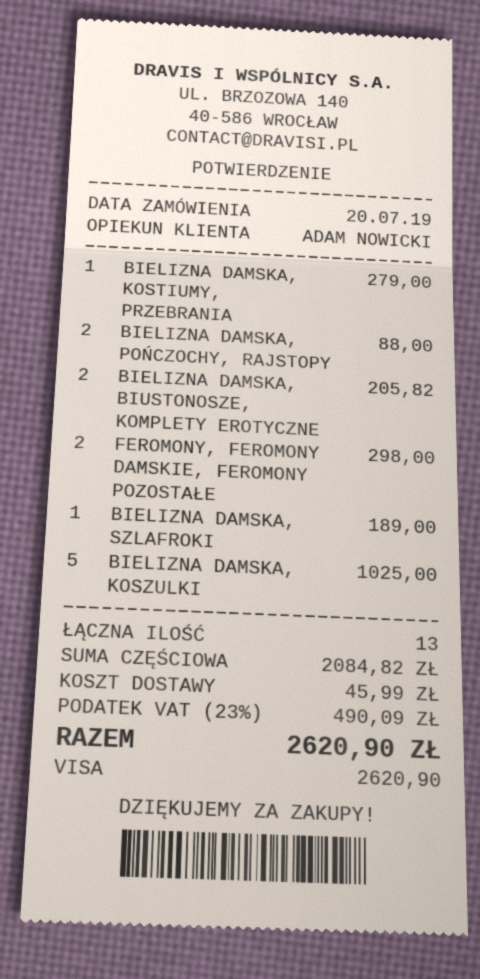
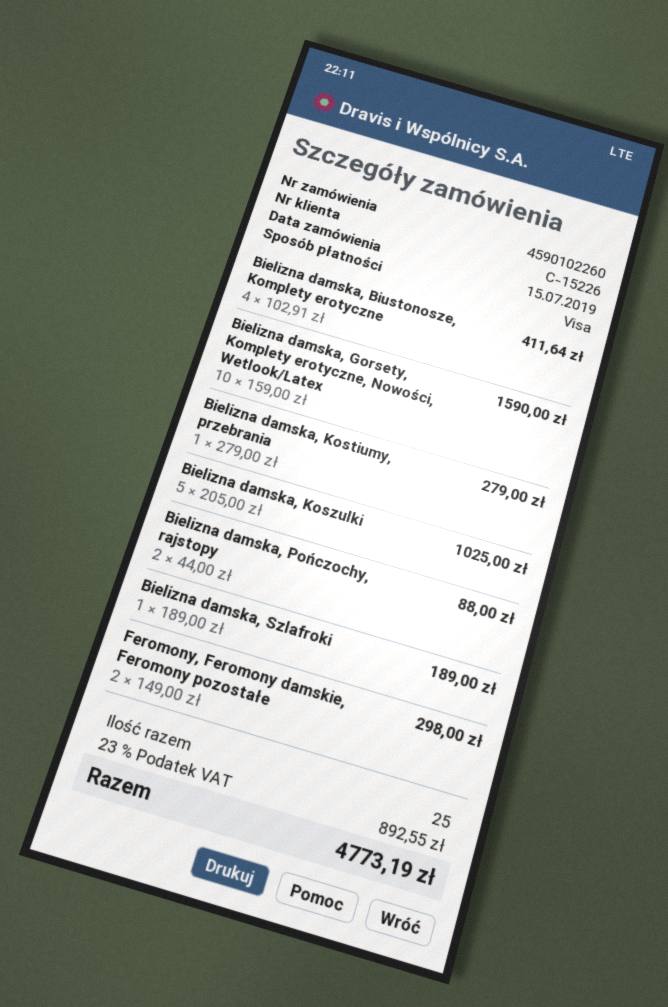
order date: 2019-07-20 -> 2019-07-15
BIELIZNA DAMSKA, BIUSTONOSZE, KOMPLETY EROTYCZNE: 2 for 205.82 -> 4 for 411.64
Bielizna damska, Gorsety, Komplety erotyczne, Nowości, Wetlook/Latex: none -> 10 for 1590.00
total quantity: 13 -> 25
shipping: 45.99 -> none
tax: 23% = 490.09 -> 23% = 892.55
total: 2620.90 -> 4773.19

